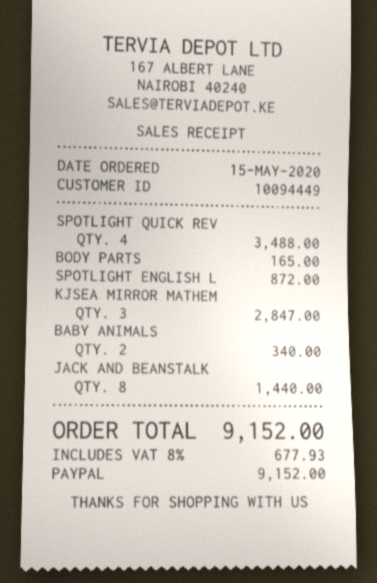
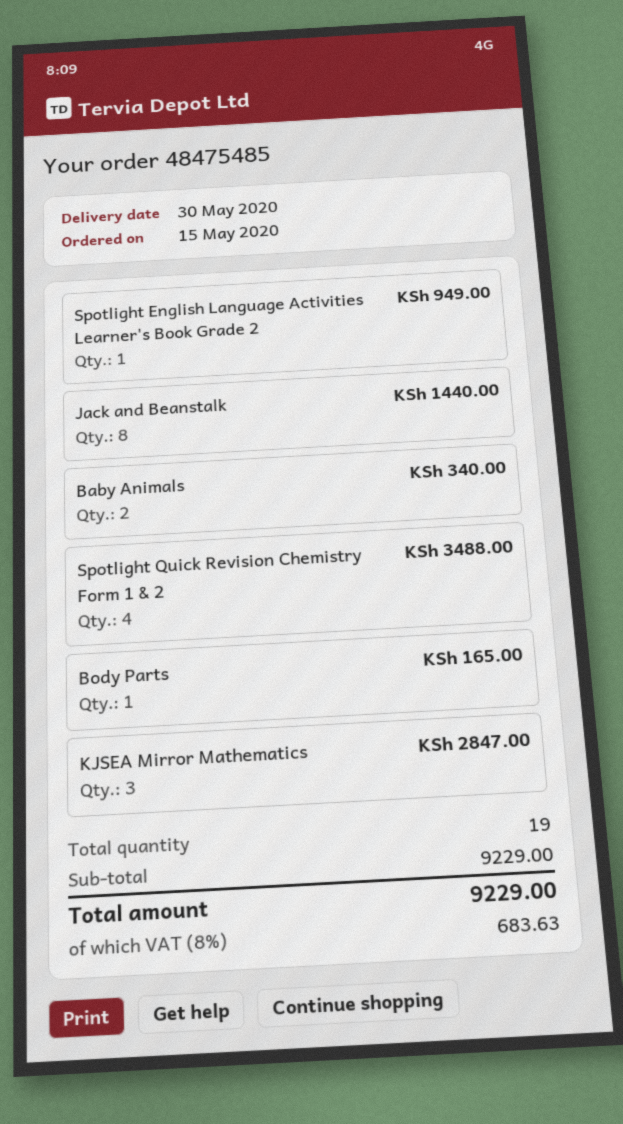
SPOTLIGHT ENGLISH L: 1 for 872.00 -> 1 for 949.00
tax: 8% = 677.93 -> 8% = 683.63
total: 9152.00 -> 9229.00

